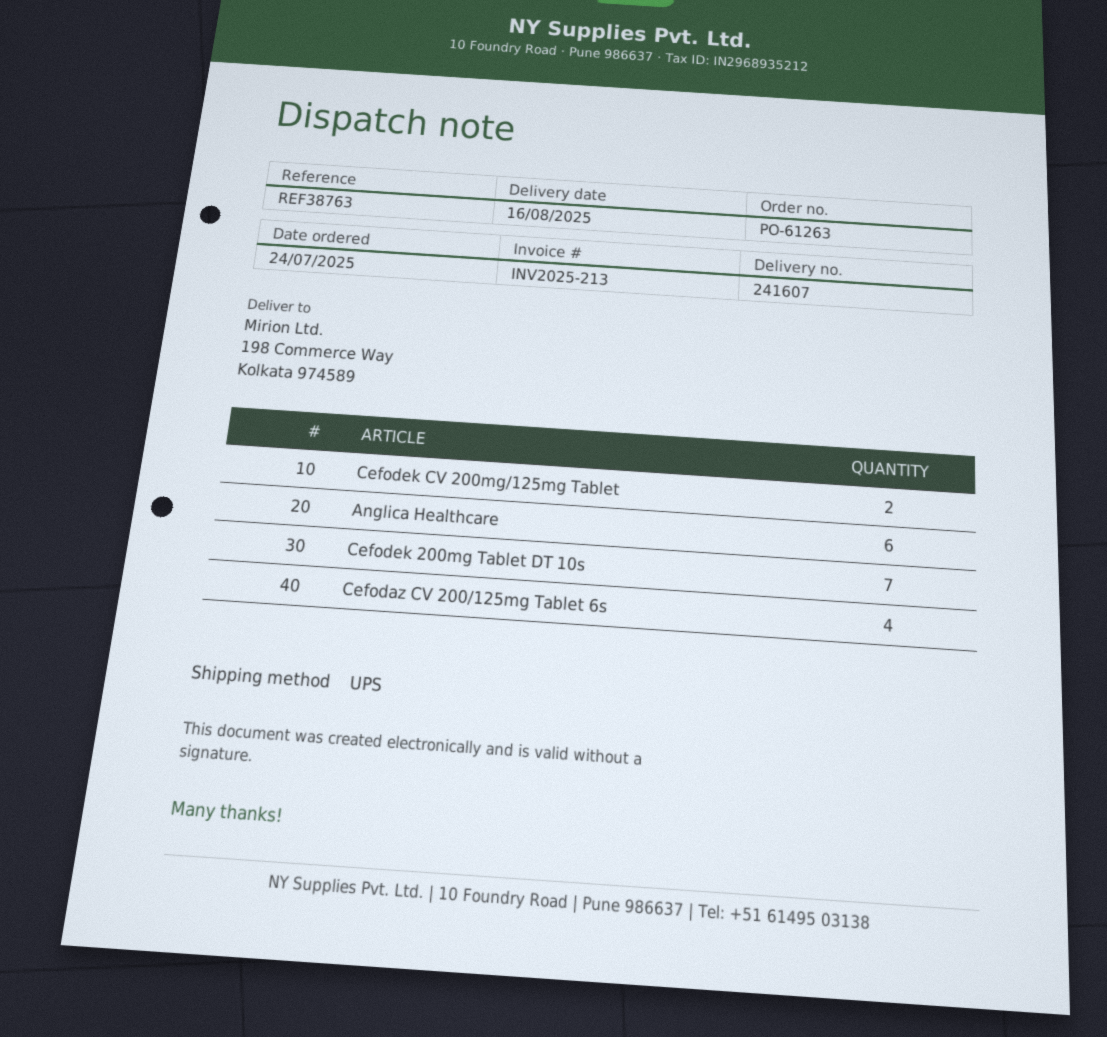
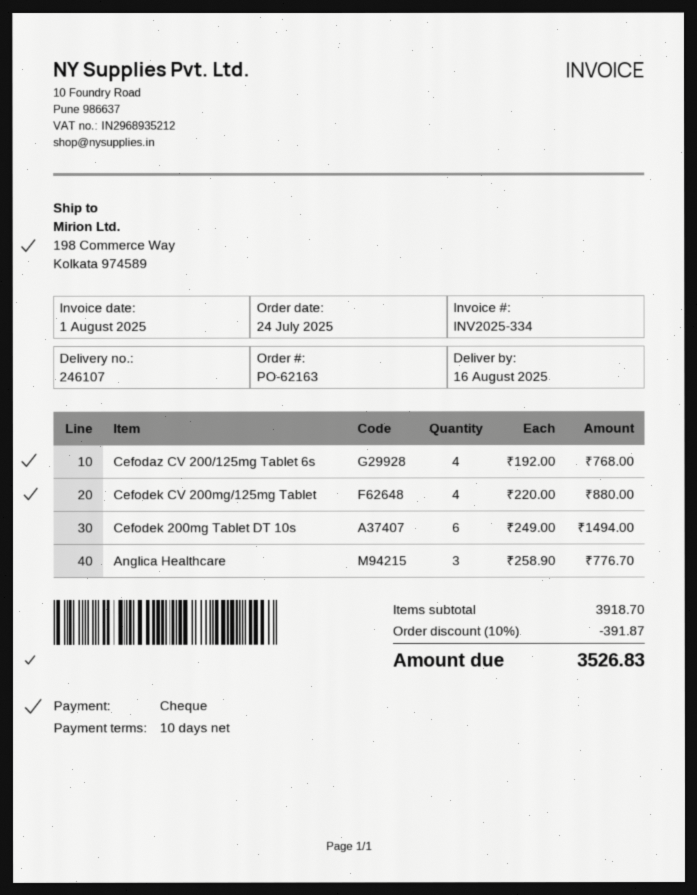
order number: PO-61263 -> PO-62163
delivery note number: 241607 -> 246107
invoice number: INV2025-213 -> INV2025-334
Cefodek CV 200mg/125mg Tablet: 2 -> 4
Anglica Healthcare: 6 -> 3
Cefodek 200mg Tablet DT 10s: 7 -> 6

